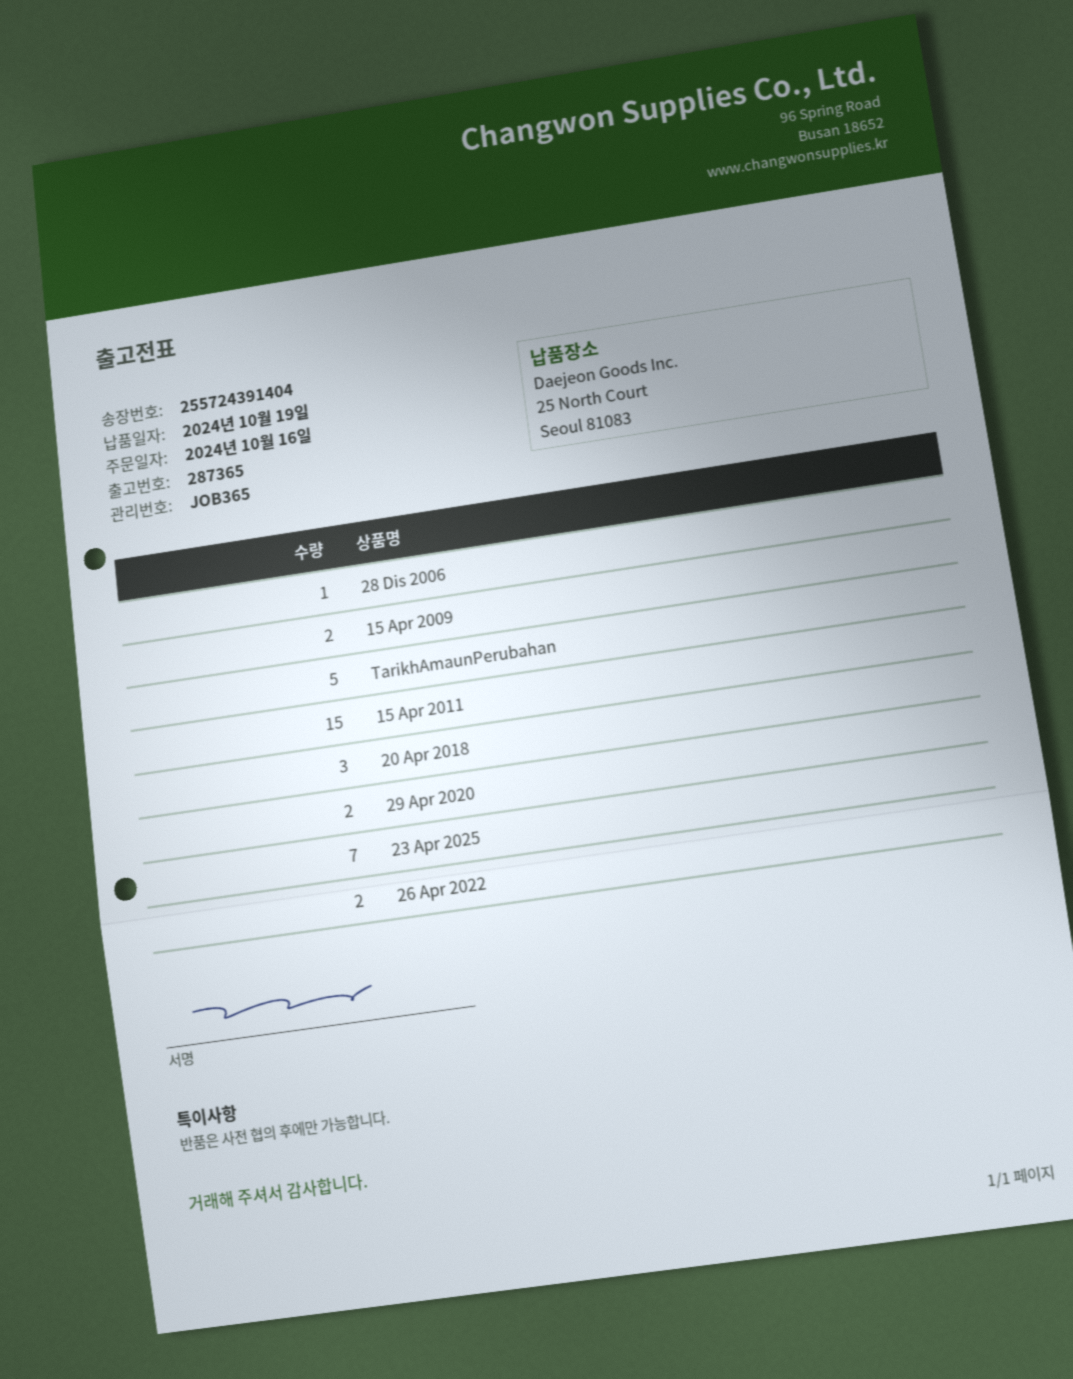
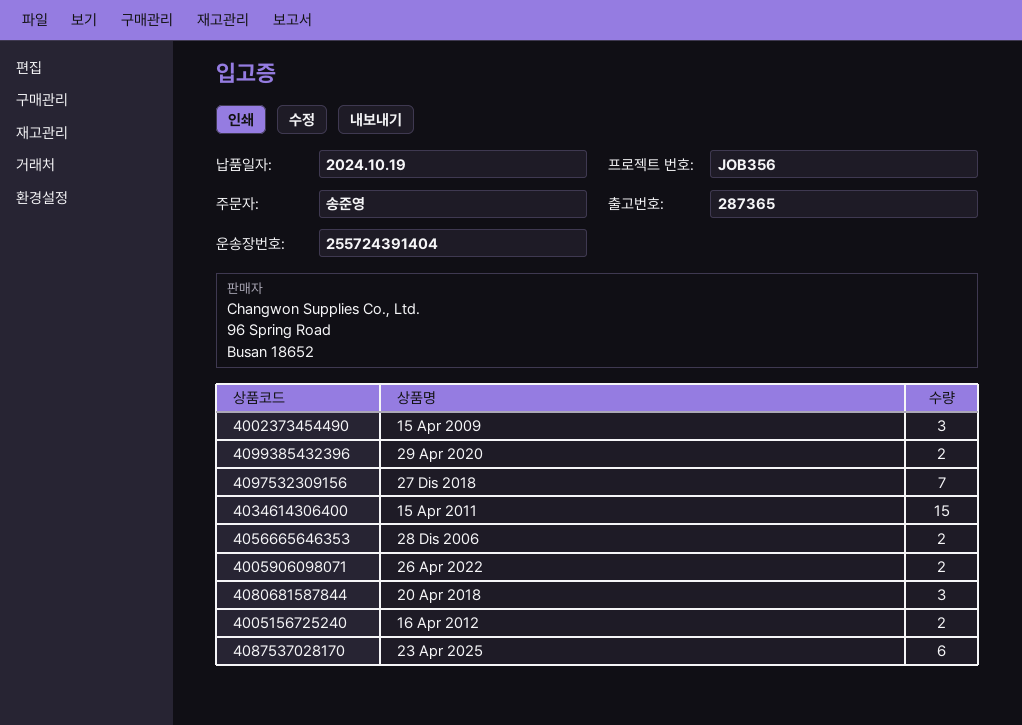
reference: JOB365 -> JOB356
28 Dis 2006: 1 -> 2
15 Apr 2009: 2 -> 3
TarikhAmaunPerubahan: 5 -> none
23 Apr 2025: 7 -> 6
27 Dis 2018: none -> 7
16 Apr 2012: none -> 2

